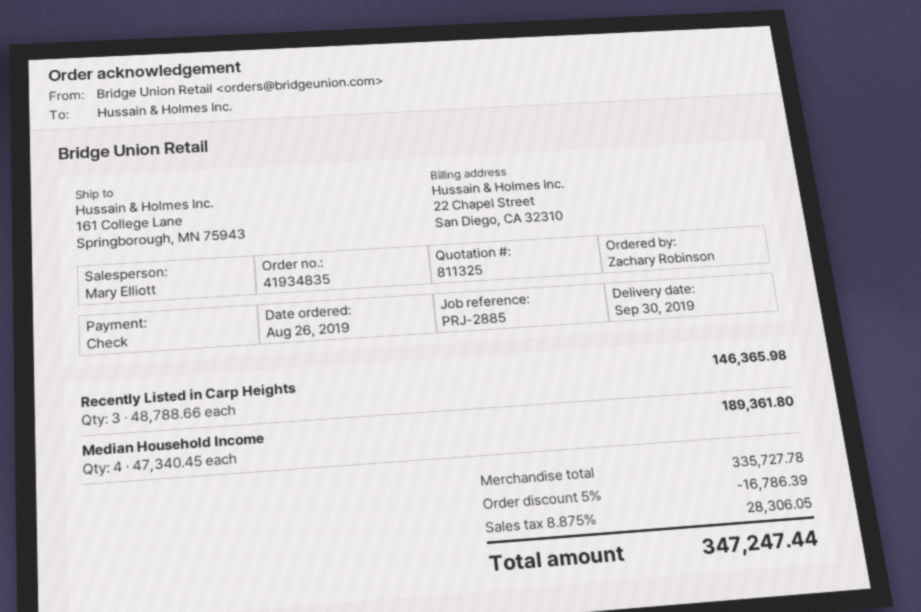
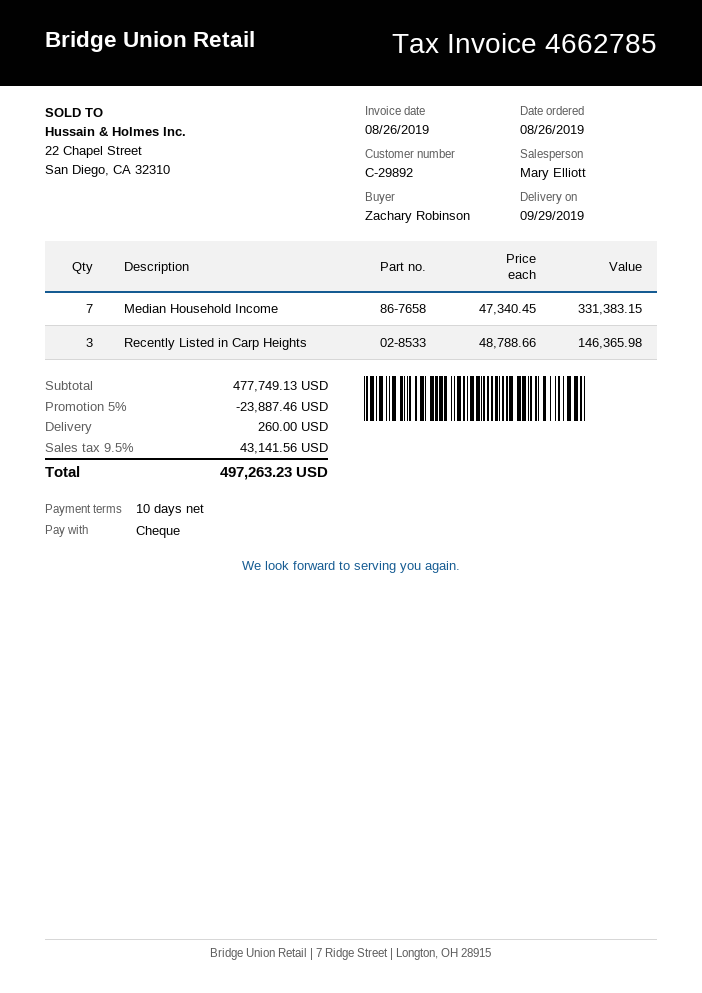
delivery date: 2019-09-30 -> 2019-09-29
Median Household Income: 4 x 47340.45 = 189361.80 -> 7 x 47340.45 = 331383.15
subtotal: 335727.78 -> 477749.13
discount: 5% = 16786.39 -> 5% = 23887.46
shipping: none -> 260.00
tax: 8.875% = 28306.05 -> 9.5% = 43141.56
total: 347247.44 -> 497263.23

